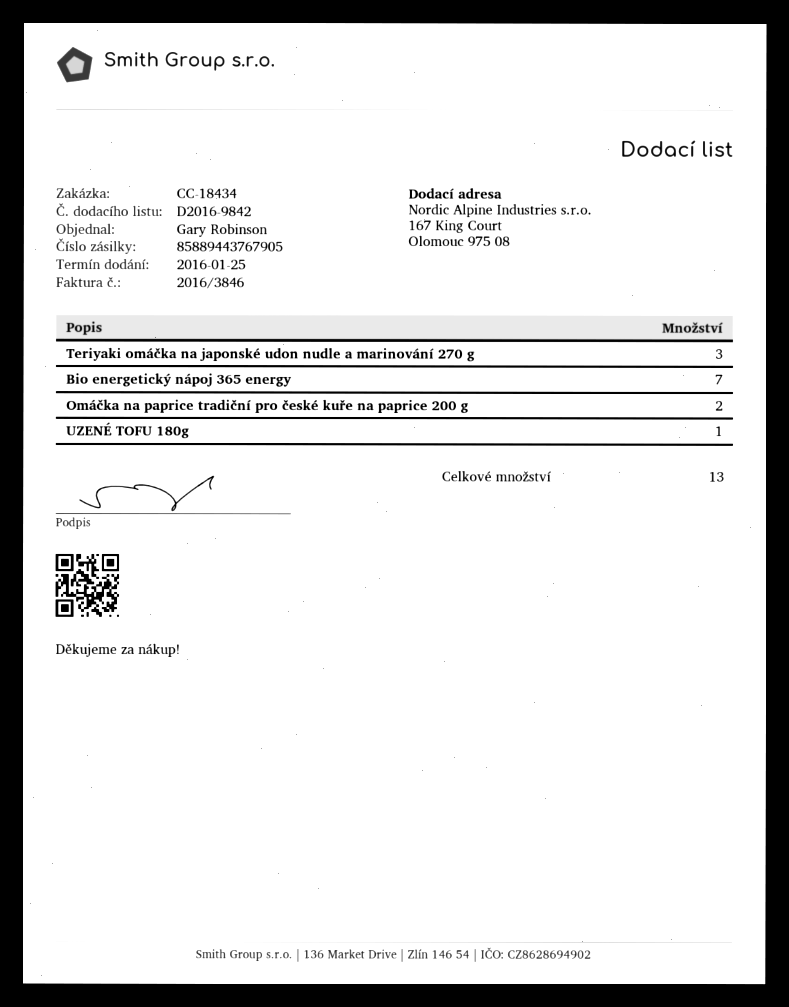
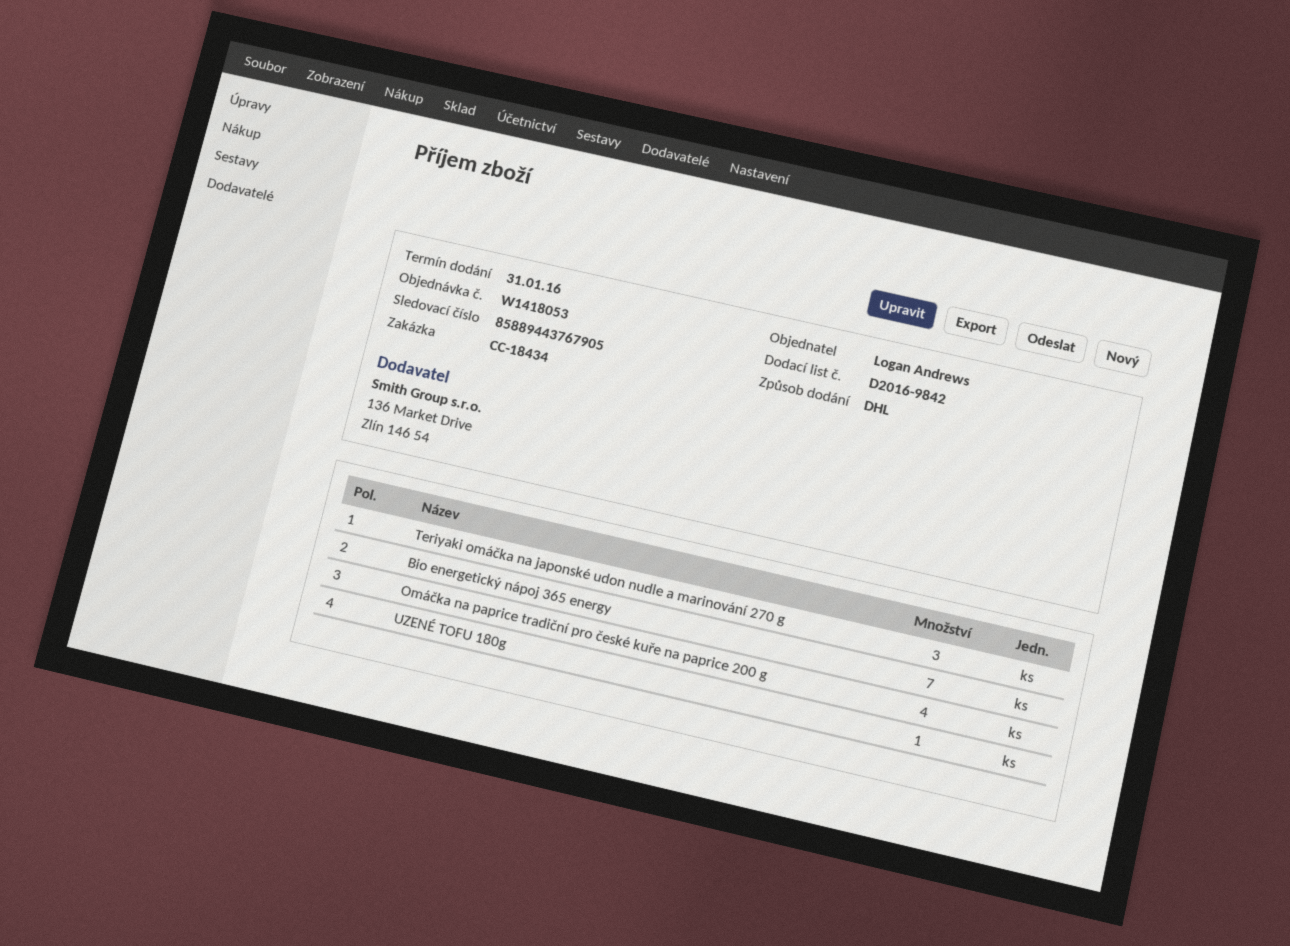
delivery date: 2016-01-25 -> 2016-01-31
ordered by: Gary Robinson -> Logan Andrews
Omáčka na paprice tradiční pro české kuře na paprice 200 g: 2 -> 4

